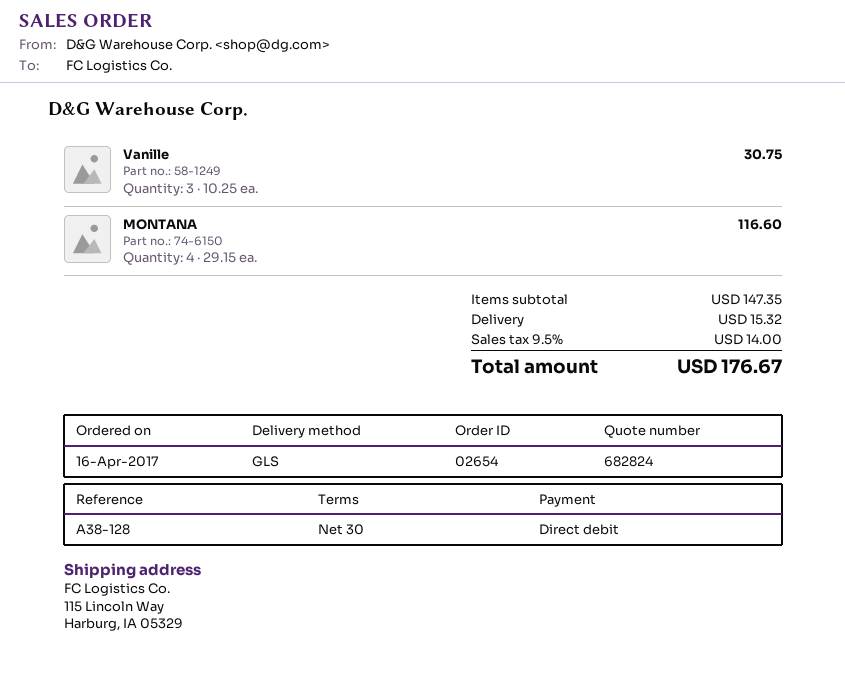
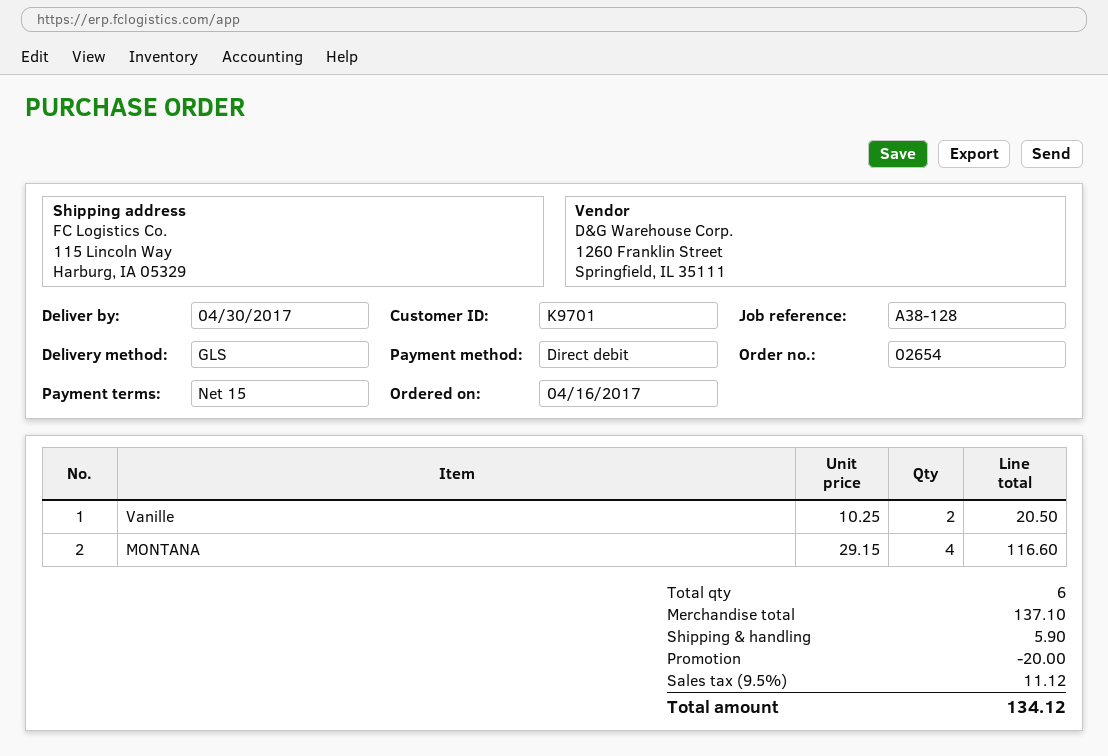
payment terms: 30 days -> 15 days
Vanille: 3 x 10.25 = 30.75 -> 2 x 10.25 = 20.50
subtotal: 147.35 -> 137.10
discount: none -> 20.00
shipping: 15.32 -> 5.90
tax: 9.5% = 14.00 -> 9.5% = 11.12
total: 176.67 -> 134.12

